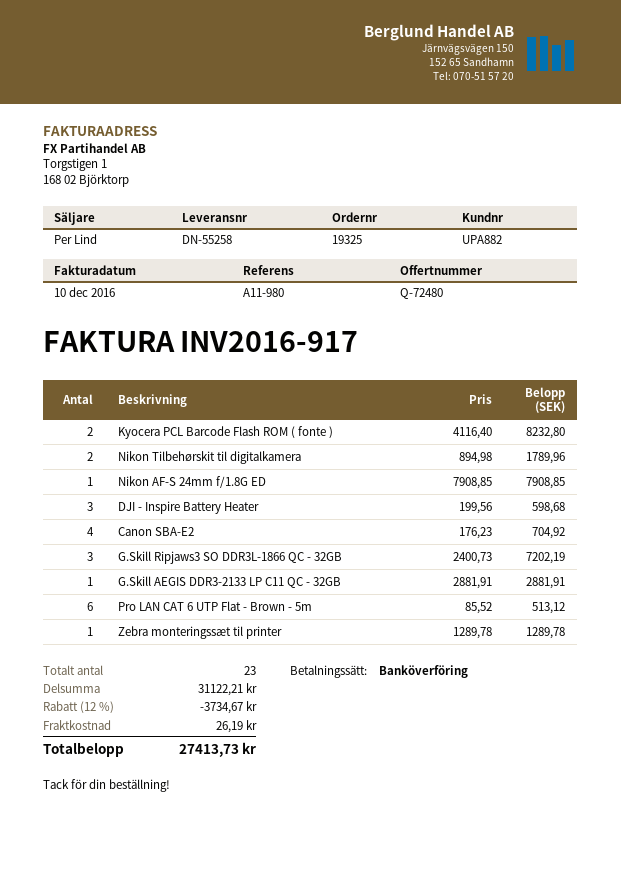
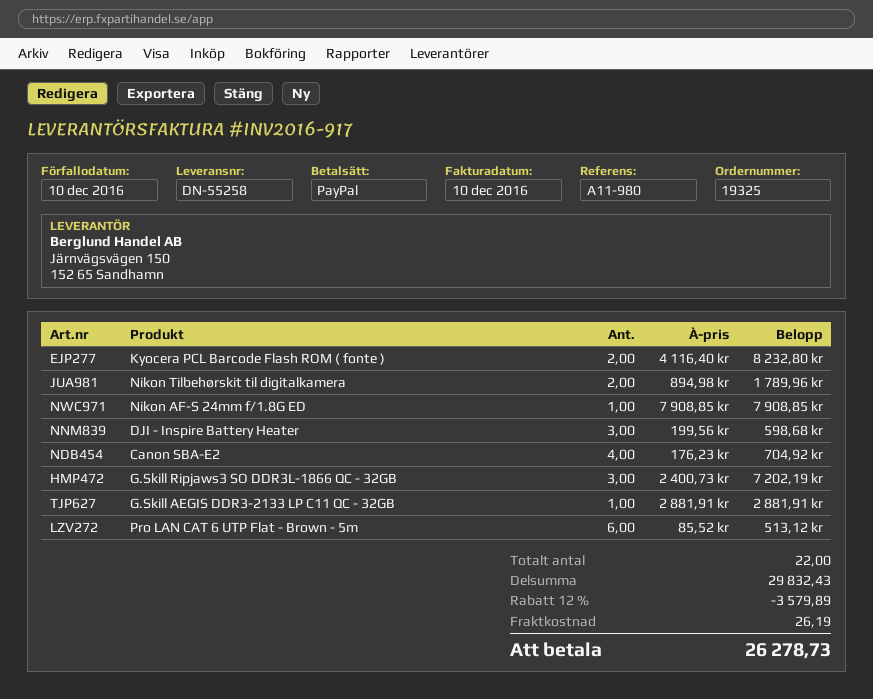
payment method: bank transfer -> PayPal
Zebra monteringssæt til printer: 1 x 1289.78 = 1289.78 -> none
total quantity: 23 -> 22
subtotal: 31122.21 -> 29832.43
discount: 12% = 3734.67 -> 12% = 3579.89
total: 27413.73 -> 26278.73

